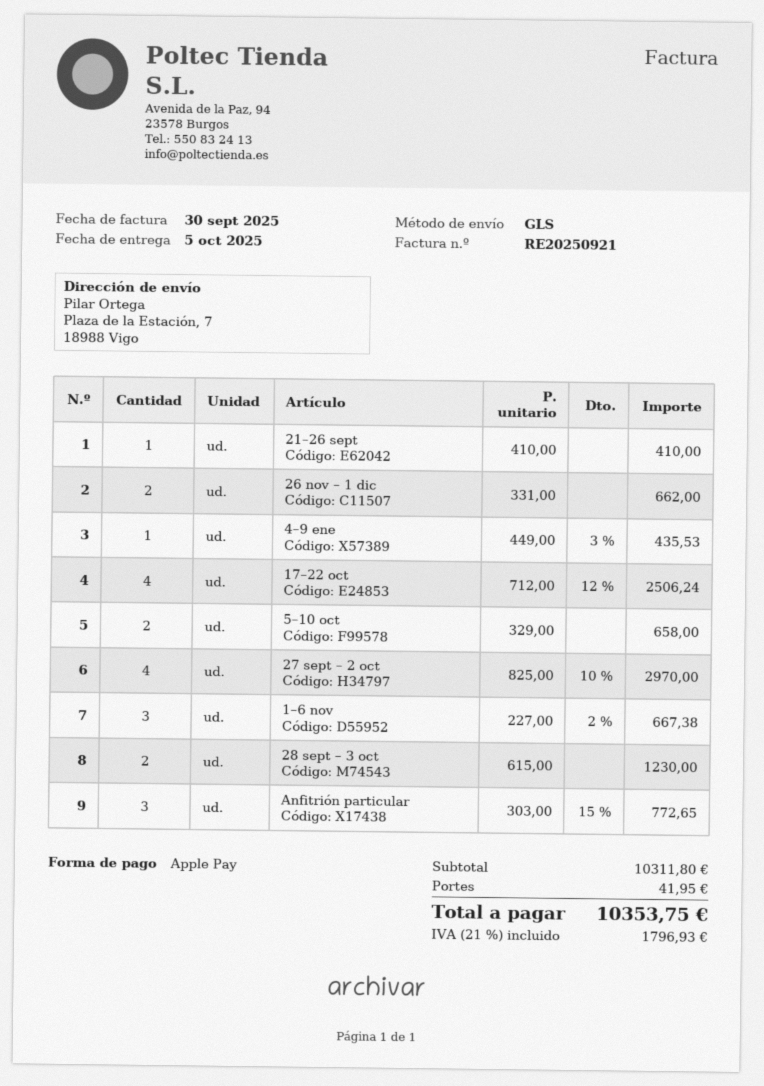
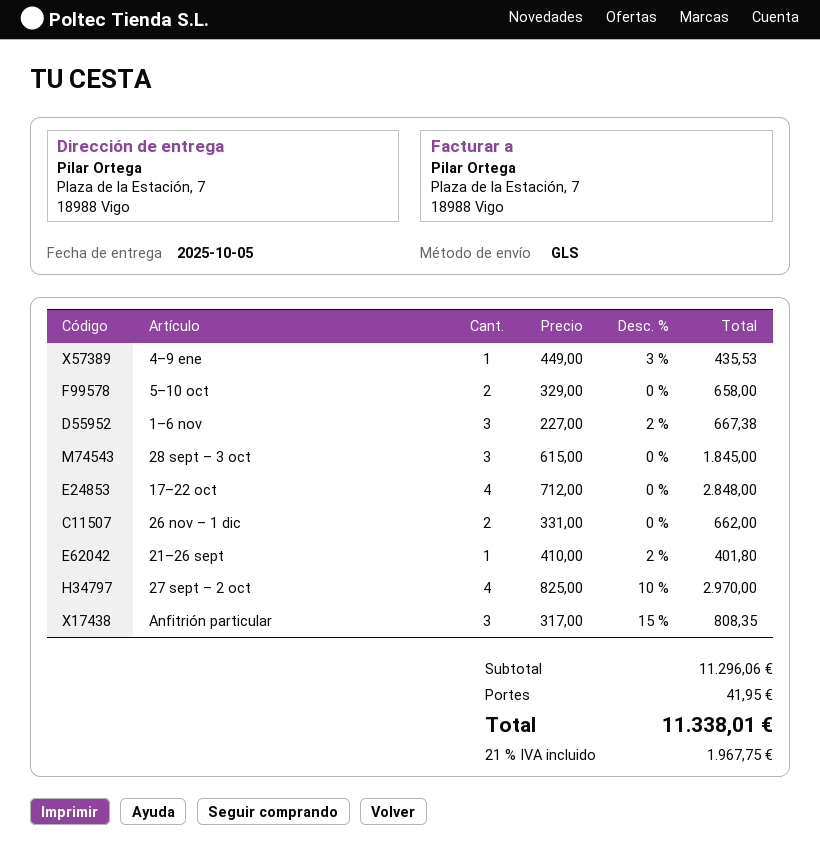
21–26 sept: 1 x 410.00 = 410.00 -> 1 x 410.00 - 2% = 401.80
17–22 oct: 4 x 712.00 - 12% = 2506.24 -> 4 x 712.00 = 2848.00
28 sept – 3 oct: 2 x 615.00 = 1230.00 -> 3 x 615.00 = 1845.00
Anfitrión particular: 3 x 303.00 - 15% = 772.65 -> 3 x 317.00 - 15% = 808.35
subtotal: 10311.80 -> 11296.06
tax: 21% = 1796.93 -> 21% = 1967.75
total: 10353.75 -> 11338.01

